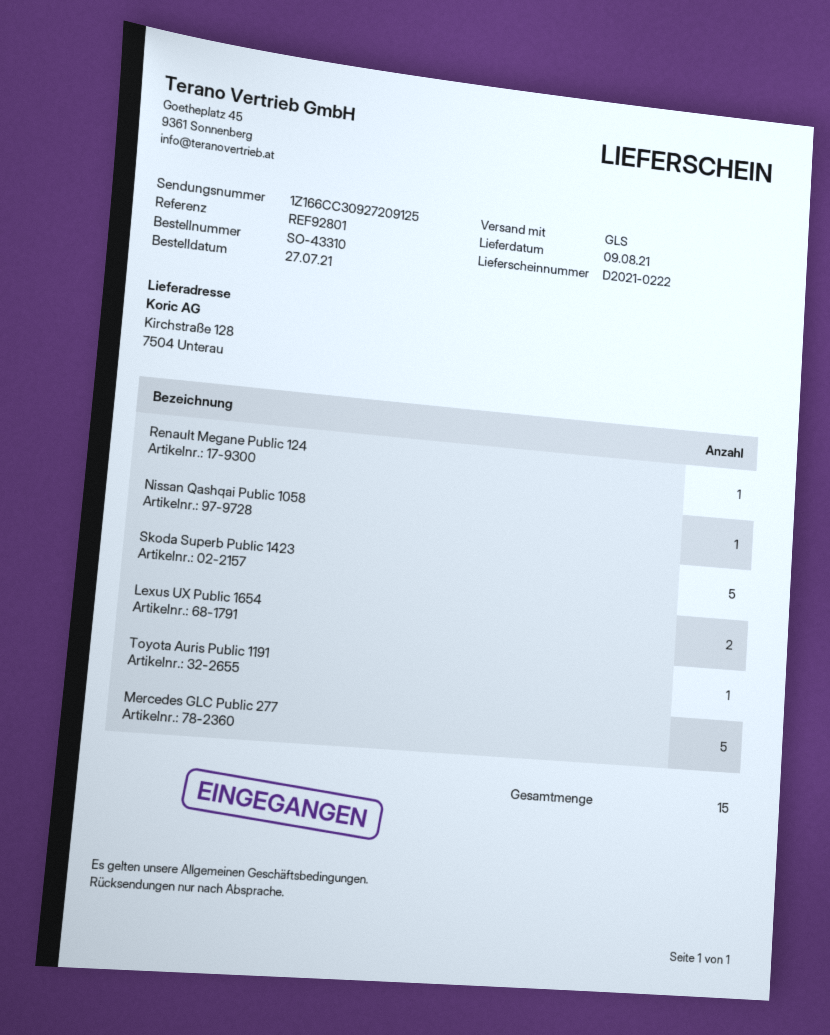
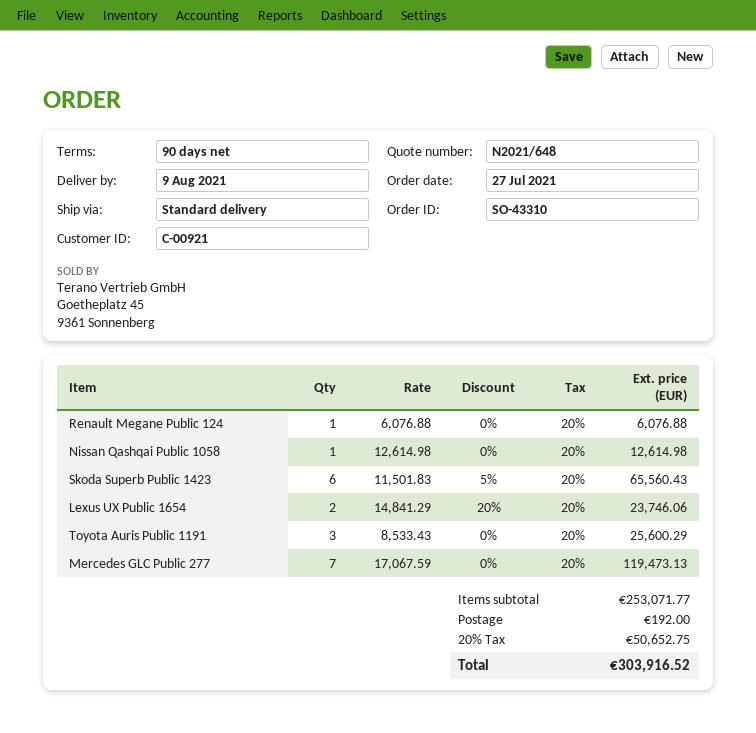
shipping method: GLS -> standard
Skoda Superb Public 1423: 5 -> 6
Toyota Auris Public 1191: 1 -> 3
Mercedes GLC Public 277: 5 -> 7

